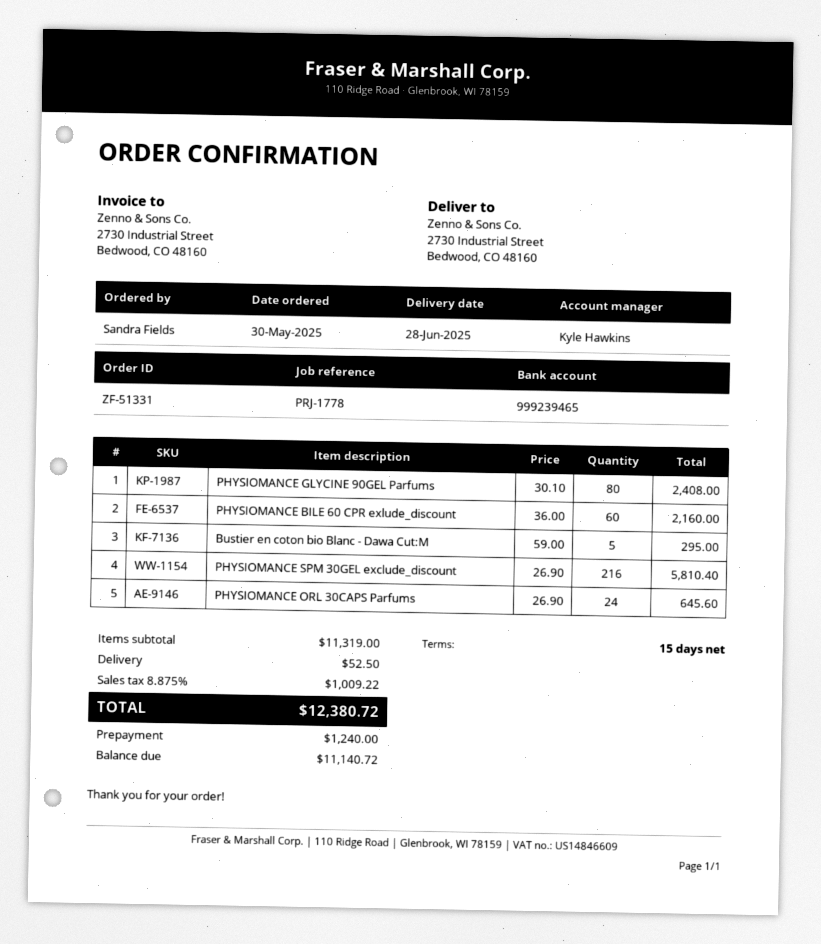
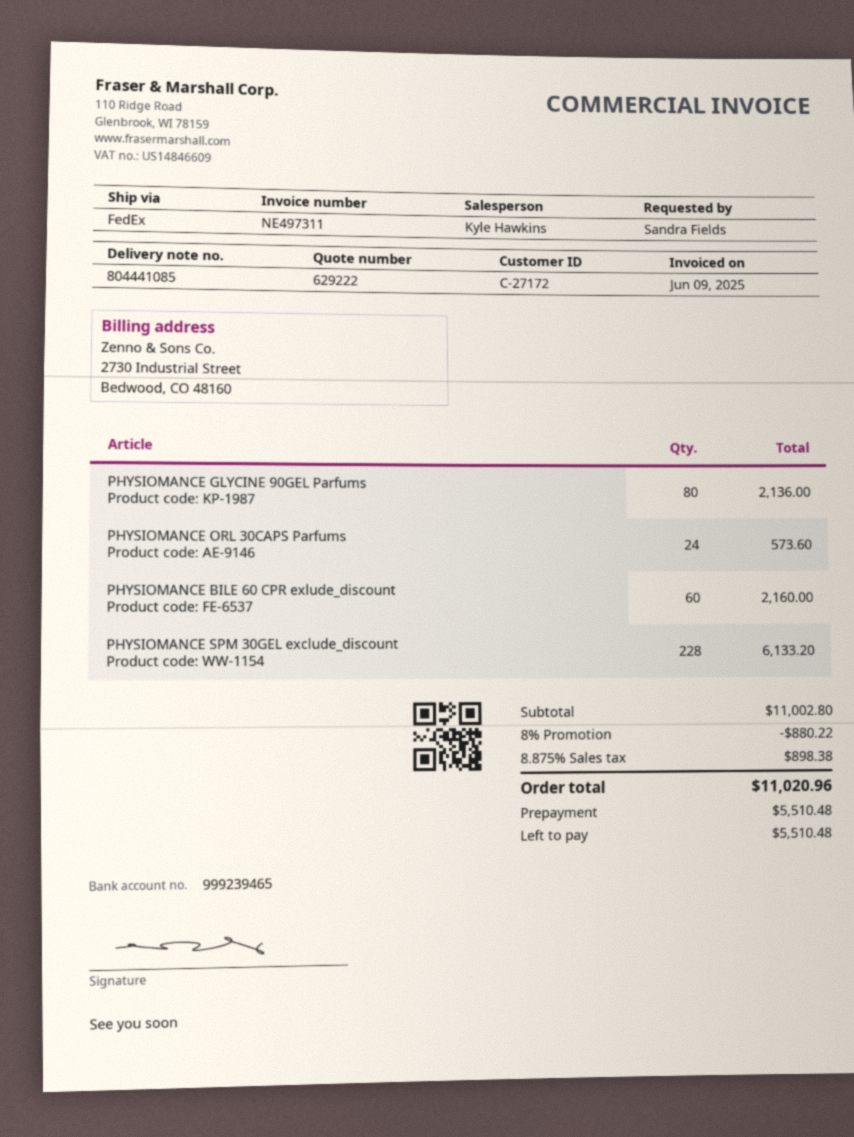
PHYSIOMANCE GLYCINE 90GEL Parfums: 80 for 2408.00 -> 80 for 2136.00
Bustier en coton bio Blanc - Dawa Cut:M: 5 for 295.00 -> none
PHYSIOMANCE SPM 30GEL exclude_discount: 216 for 5810.40 -> 228 for 6133.20
PHYSIOMANCE ORL 30CAPS Parfums: 24 for 645.60 -> 24 for 573.60
subtotal: 11319.00 -> 11002.80
discount: none -> 8% = 880.22
shipping: 52.50 -> none
tax: 8.875% = 1009.22 -> 8.875% = 898.38
total: 12380.72 -> 11020.96
deposit: 1240.00 -> 5510.48
balance: 11140.72 -> 5510.48

